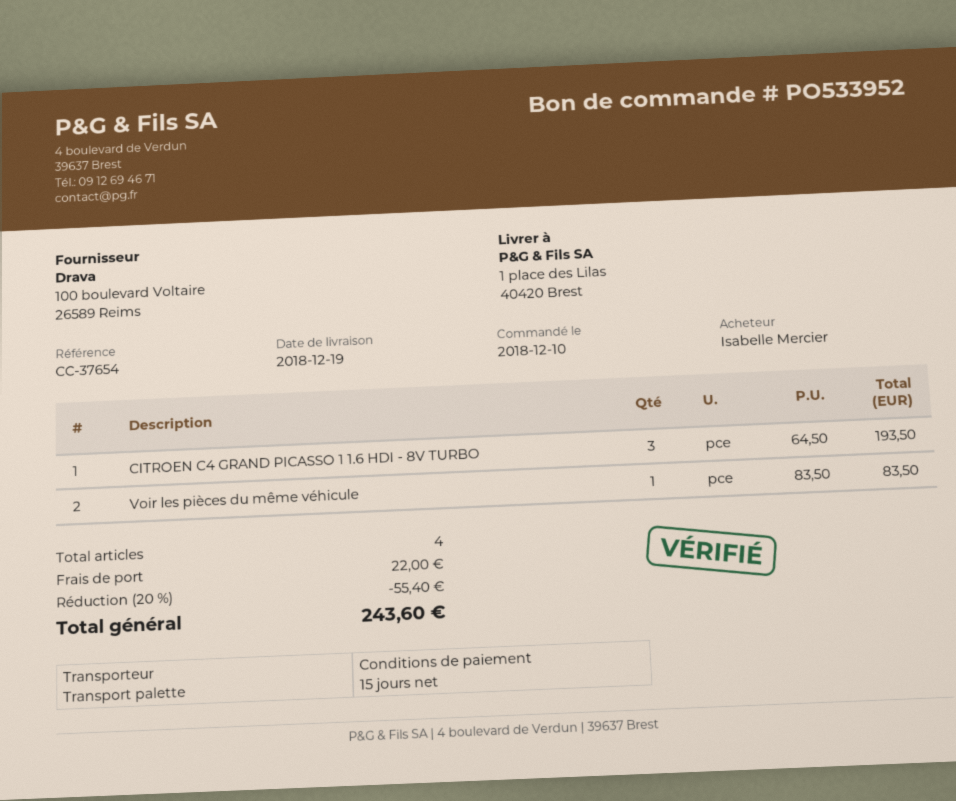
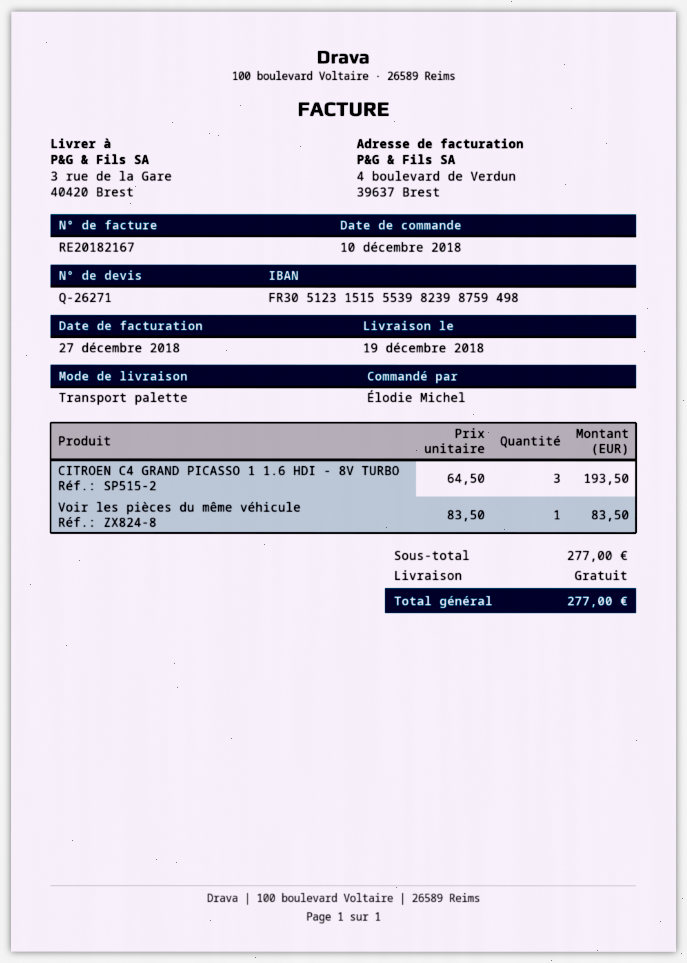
ordered by: Isabelle Mercier -> Élodie Michel
ship to: 1 place des Lilas, 40420 Brest -> 3 rue de la Gare, 40420 Brest
discount: 20% = 55.40 -> none
shipping: 22.00 -> 0.00
total: 243.60 -> 277.00

